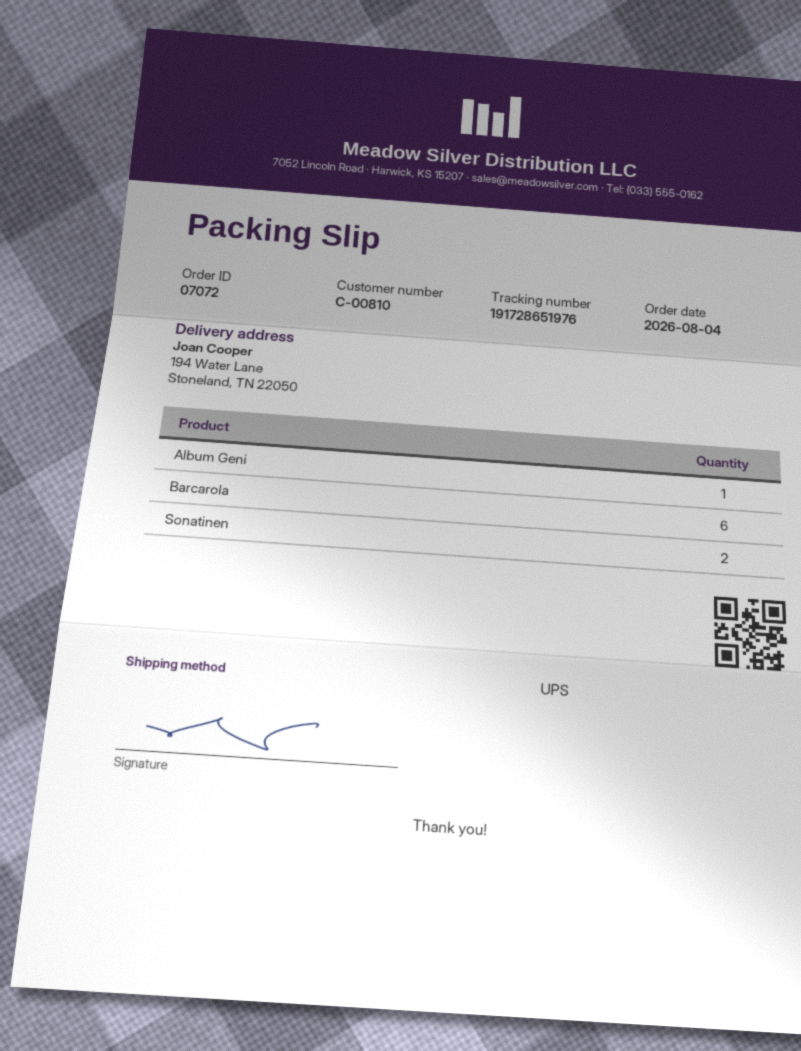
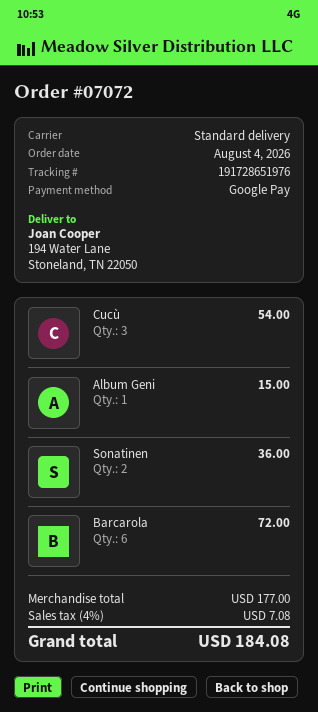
shipping method: UPS -> standard
Cucù: none -> 3

